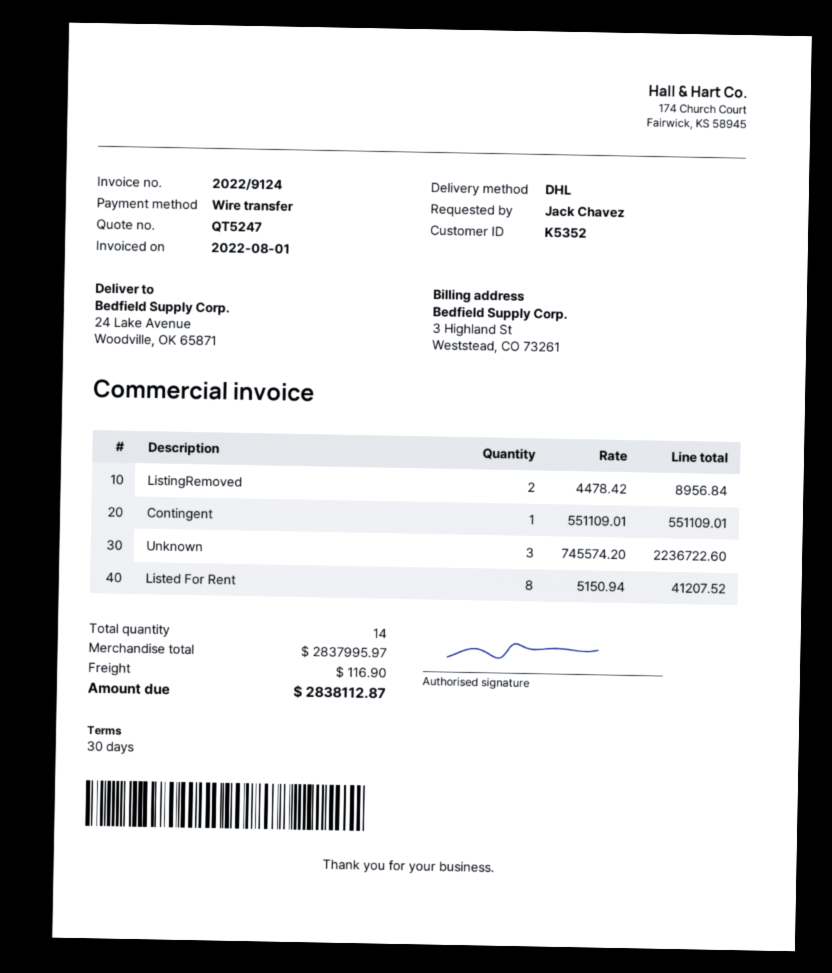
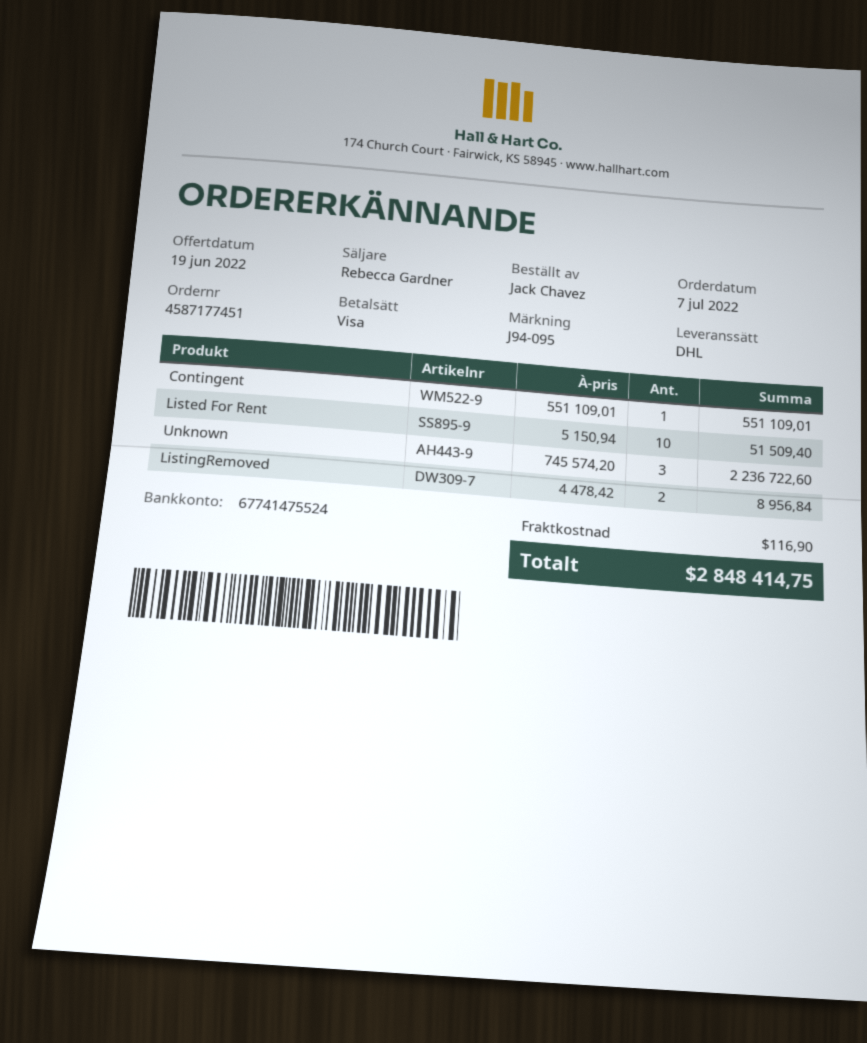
payment method: bank transfer -> Visa
Listed For Rent: 8 x 5150.94 = 41207.52 -> 10 x 5150.94 = 51509.40
total: 2838112.87 -> 2848414.75

